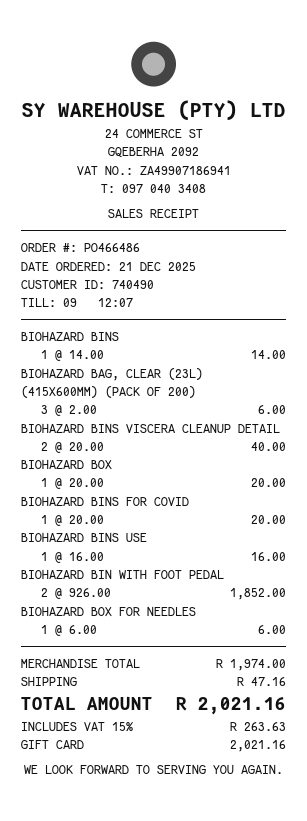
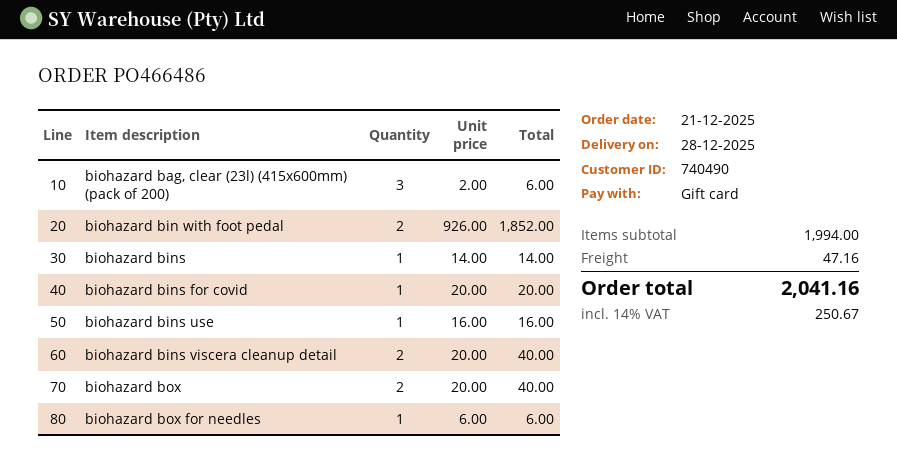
BIOHAZARD BOX: 1 x 20.00 = 20.00 -> 2 x 20.00 = 40.00
subtotal: 1974.00 -> 1994.00
tax: 15% = 263.63 -> 14% = 250.67
total: 2021.16 -> 2041.16

